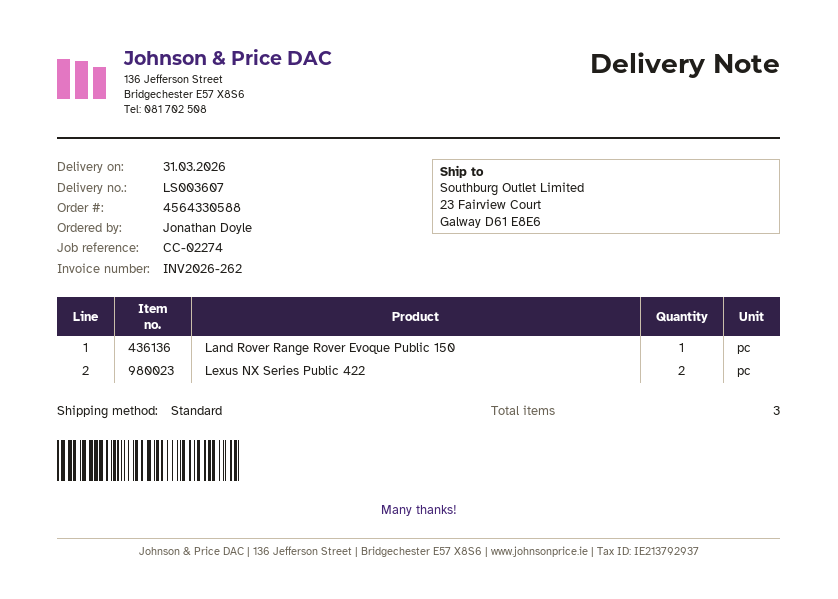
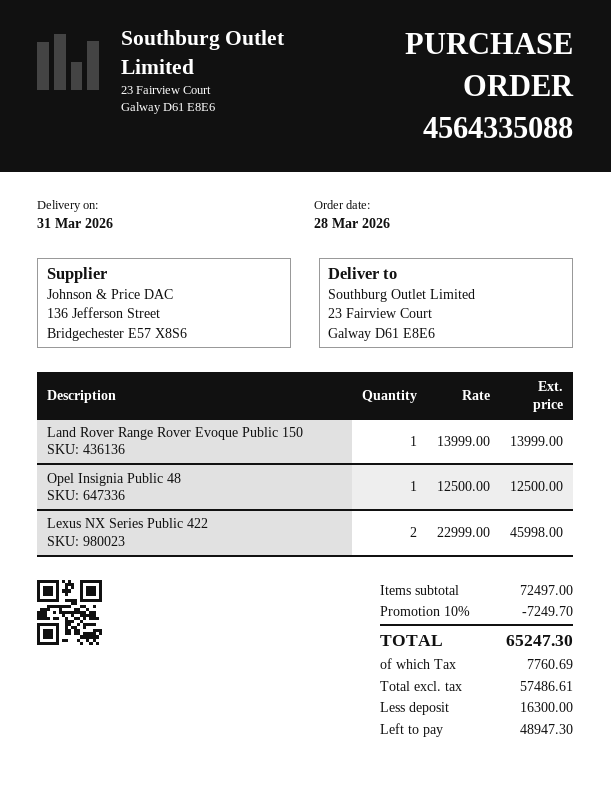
order number: 4564330588 -> 4564335088
Opel Insignia Public 48: none -> 1

